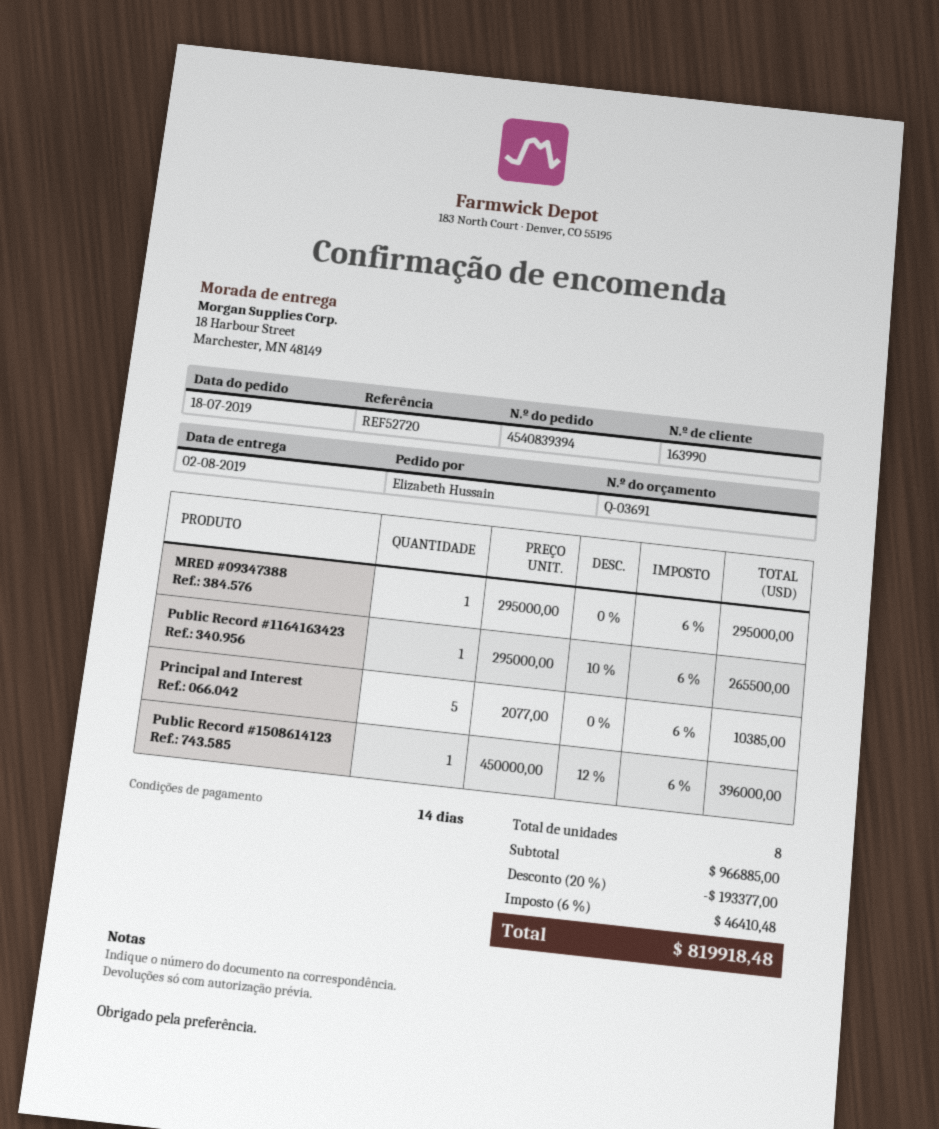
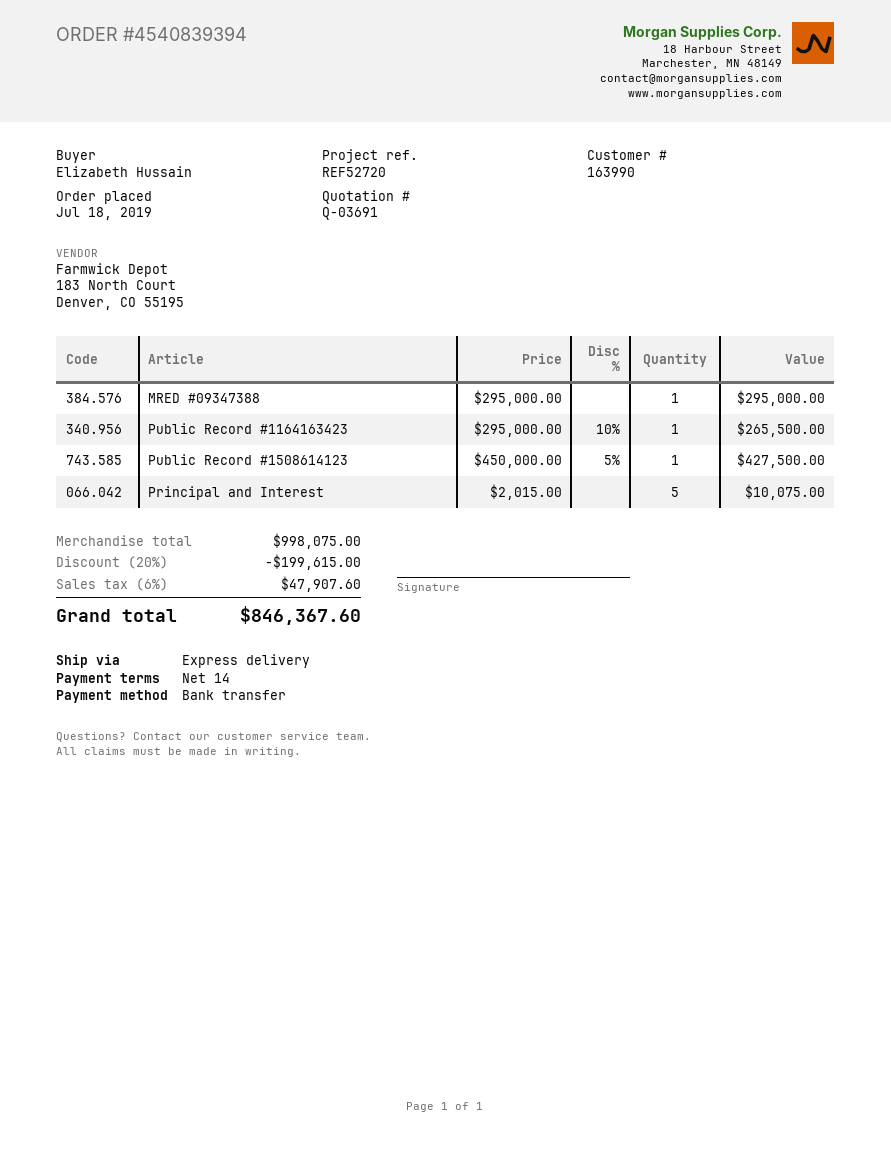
Principal and Interest: 5 x 2077.00 = 10385.00 -> 5 x 2015.00 = 10075.00
Public Record #1508614123: 1 x 450000.00 - 12% = 396000.00 -> 1 x 450000.00 - 5% = 427500.00
subtotal: 966885.00 -> 998075.00
discount: 20% = 193377.00 -> 20% = 199615.00
tax: 6% = 46410.48 -> 6% = 47907.60
total: 819918.48 -> 846367.60

